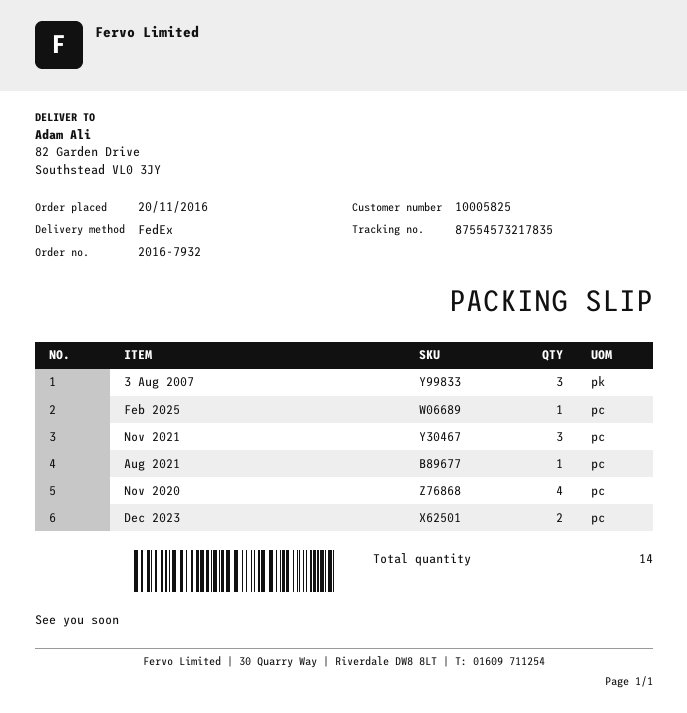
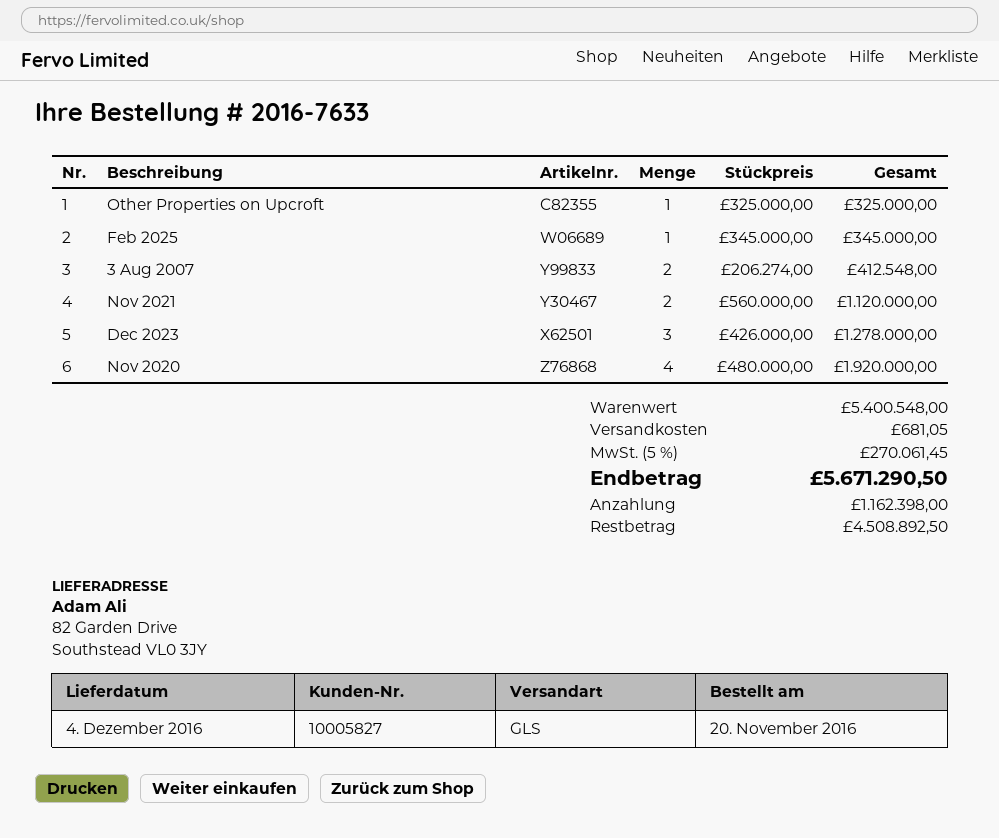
order number: 2016-7932 -> 2016-7633
customer number: 10005825 -> 10005827
shipping method: FedEx -> GLS
3 Aug 2007: 3 -> 2
Nov 2021: 3 -> 2
Aug 2021: 1 -> none
Dec 2023: 2 -> 3
Other Properties on Upcroft: none -> 1

